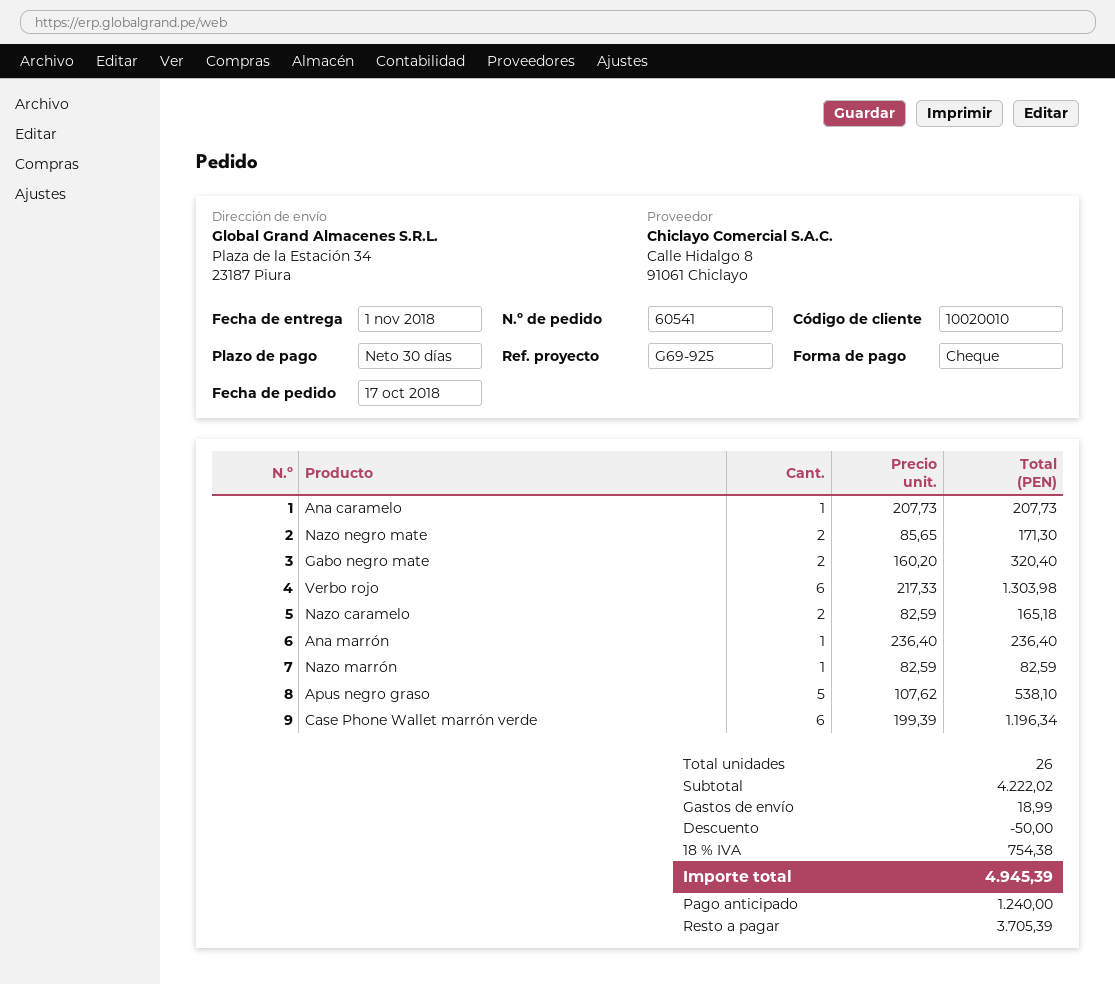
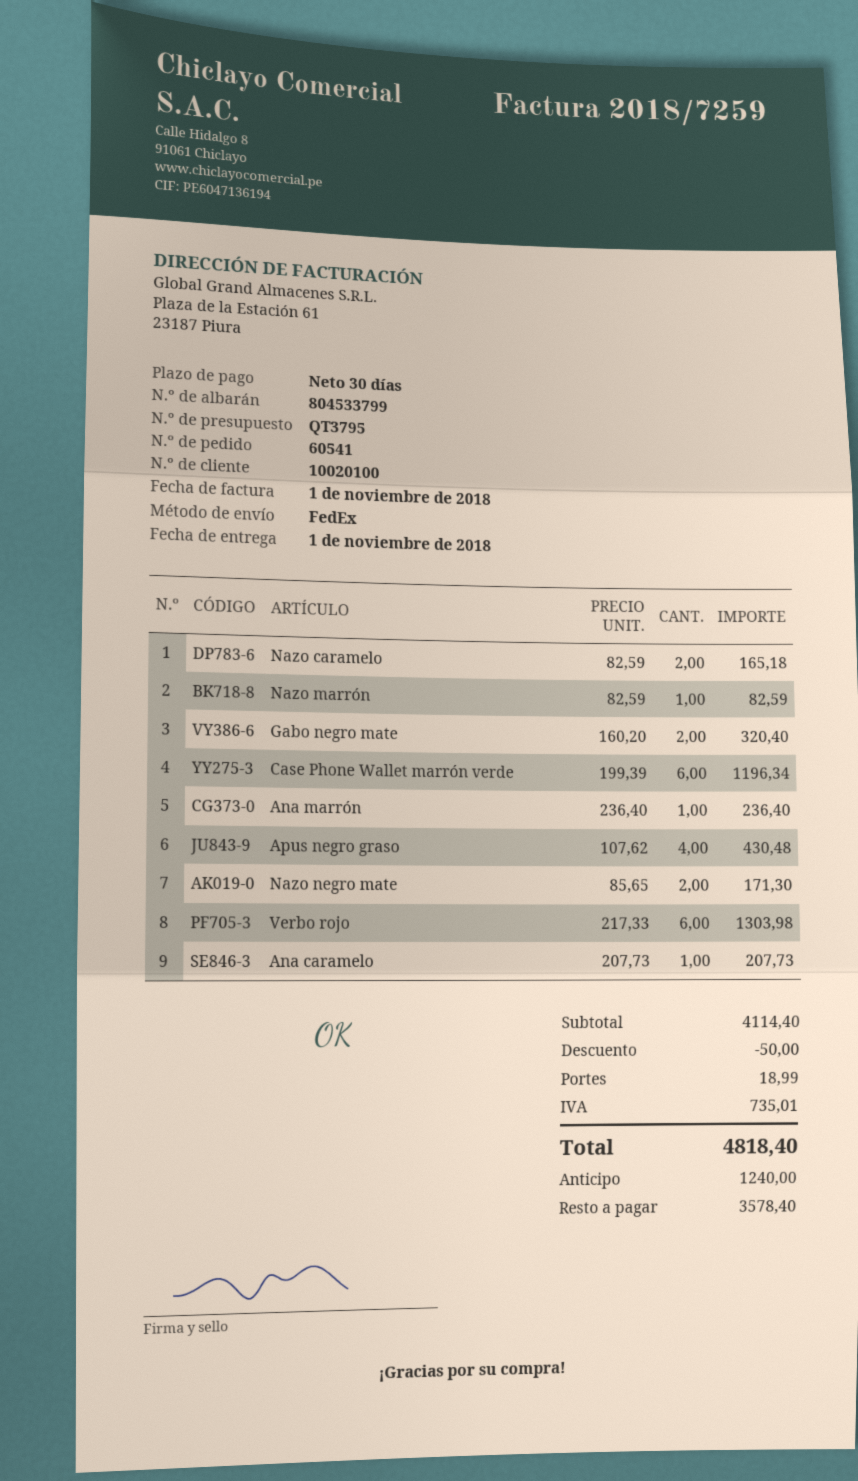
customer number: 10020010 -> 10020100
Apus negro graso: 5 x 107.62 = 538.10 -> 4 x 107.62 = 430.48
subtotal: 4222.02 -> 4114.40
tax: 754.38 -> 735.01
total: 4945.39 -> 4818.40
balance: 3705.39 -> 3578.40

